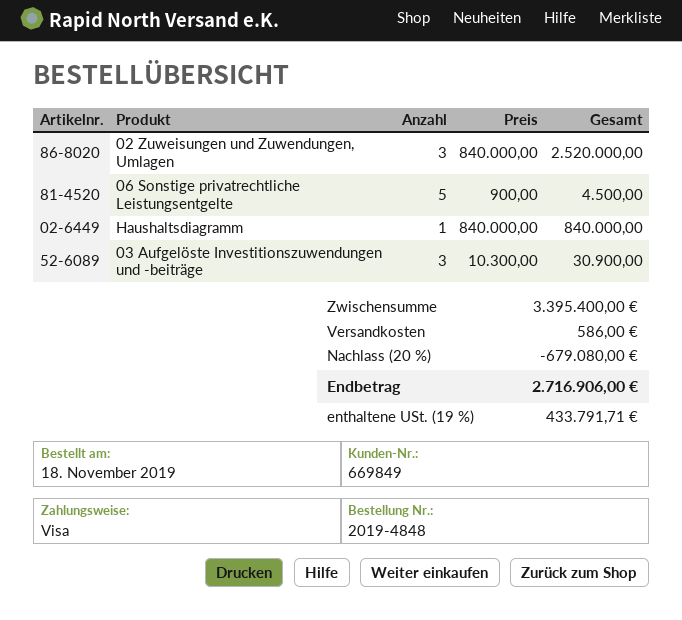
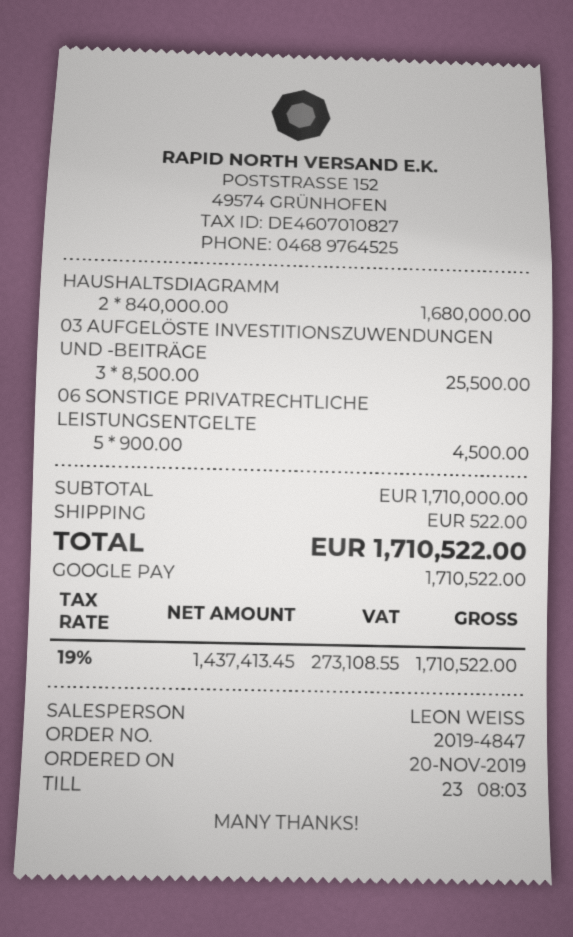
order number: 2019-4848 -> 2019-4847
order date: 2019-11-18 -> 2019-11-20
payment method: Visa -> Google Pay
02 Zuweisungen und Zuwendungen, Umlagen: 3 x 840000.00 = 2520000.00 -> none
Haushaltsdiagramm: 1 x 840000.00 = 840000.00 -> 2 x 840000.00 = 1680000.00
03 Aufgelöste Investitionszuwendungen und -beiträge: 3 x 10300.00 = 30900.00 -> 3 x 8500.00 = 25500.00
subtotal: 3395400.00 -> 1710000.00
discount: 20% = 679080.00 -> none
shipping: 586.00 -> 522.00
tax: 19% = 433791.71 -> 19% = 273108.55
total: 2716906.00 -> 1710522.00

